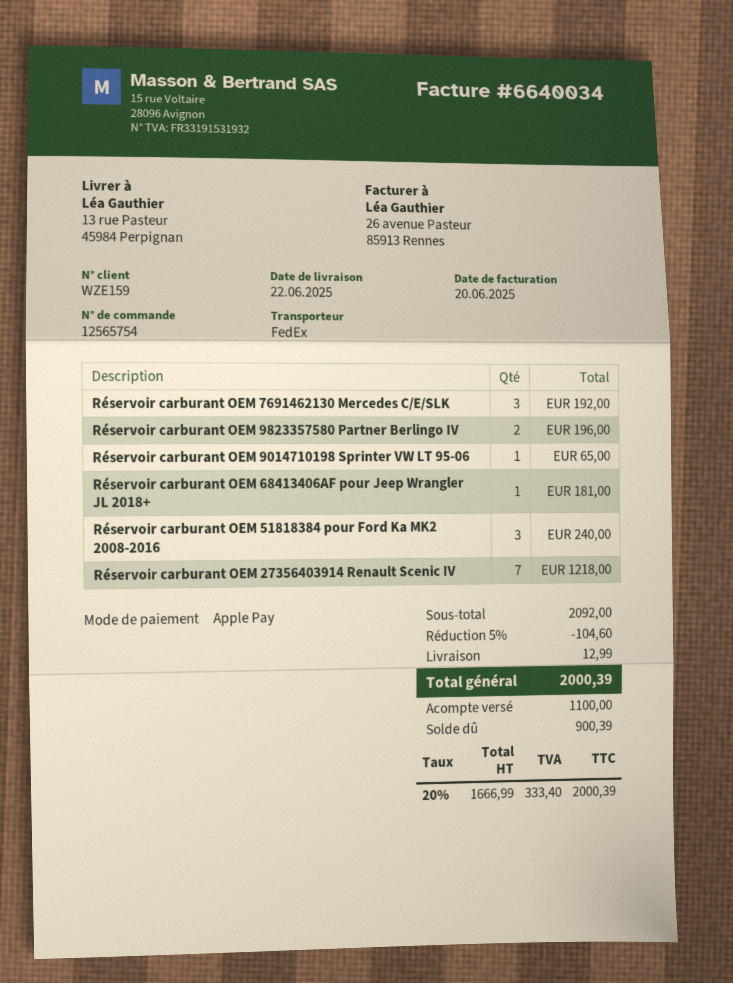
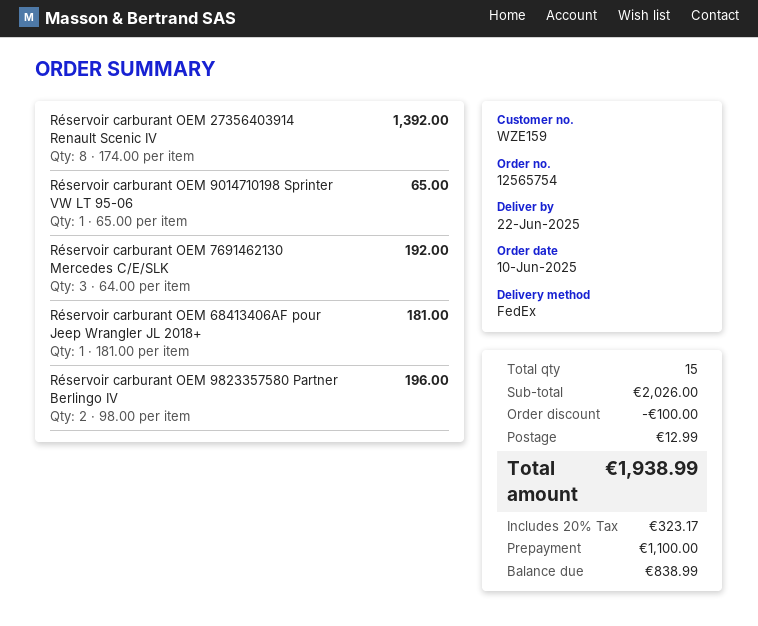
Réservoir carburant OEM 51818384 pour Ford Ka MK2 2008-2016: 3 for 240.00 -> none
Réservoir carburant OEM 27356403914 Renault Scenic IV: 7 for 1218.00 -> 8 for 1392.00
subtotal: 2092.00 -> 2026.00
discount: 104.60 -> 100.00
tax: 20% = 333.40 -> 20% = 323.17
total: 2000.39 -> 1938.99
balance: 900.39 -> 838.99

